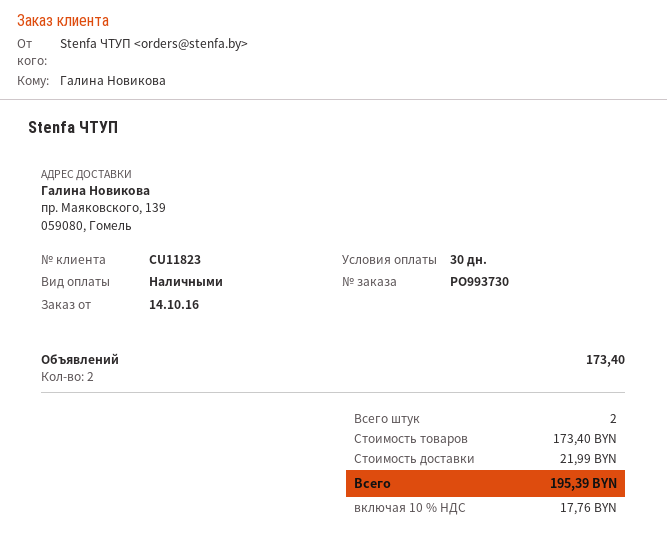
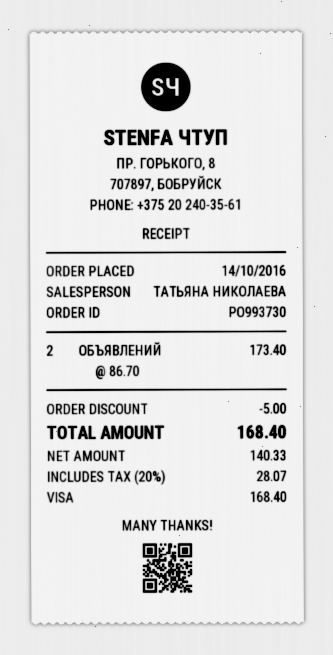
payment method: cash -> Visa
discount: none -> 5.00
shipping: 21.99 -> none
tax: 10% = 17.76 -> 20% = 28.07
total: 195.39 -> 168.40

